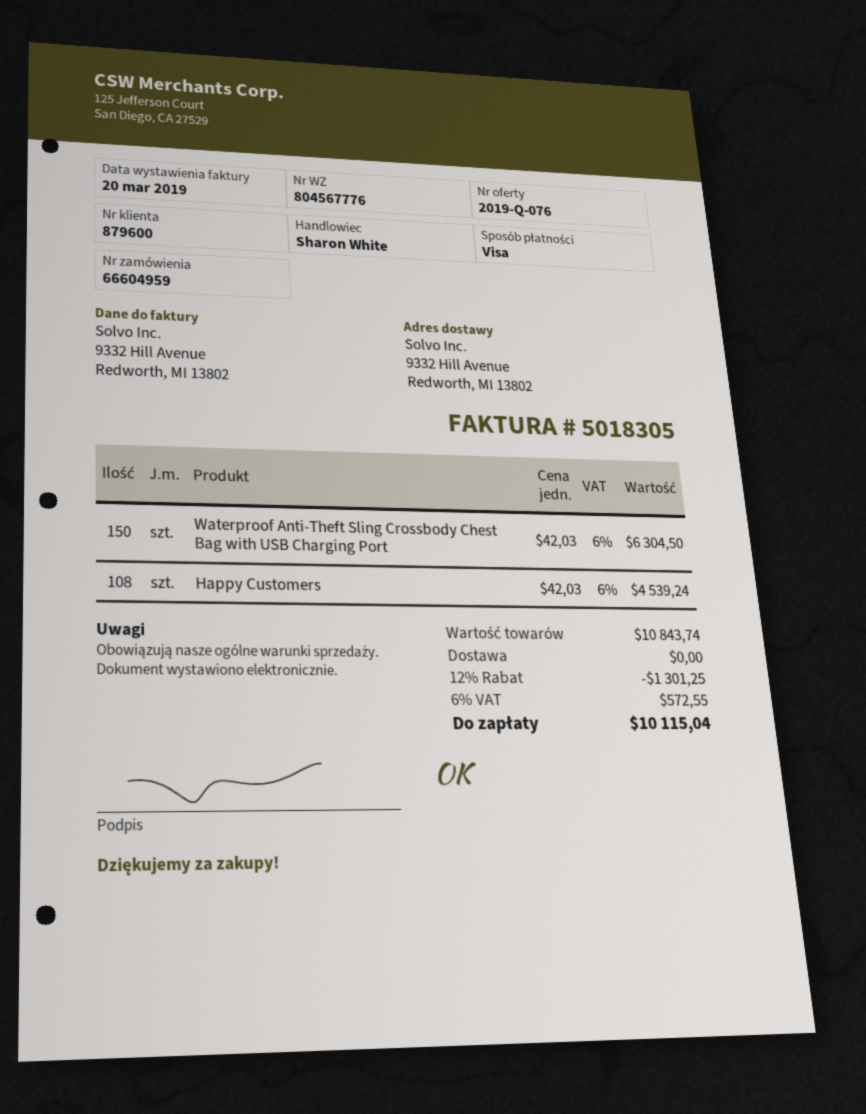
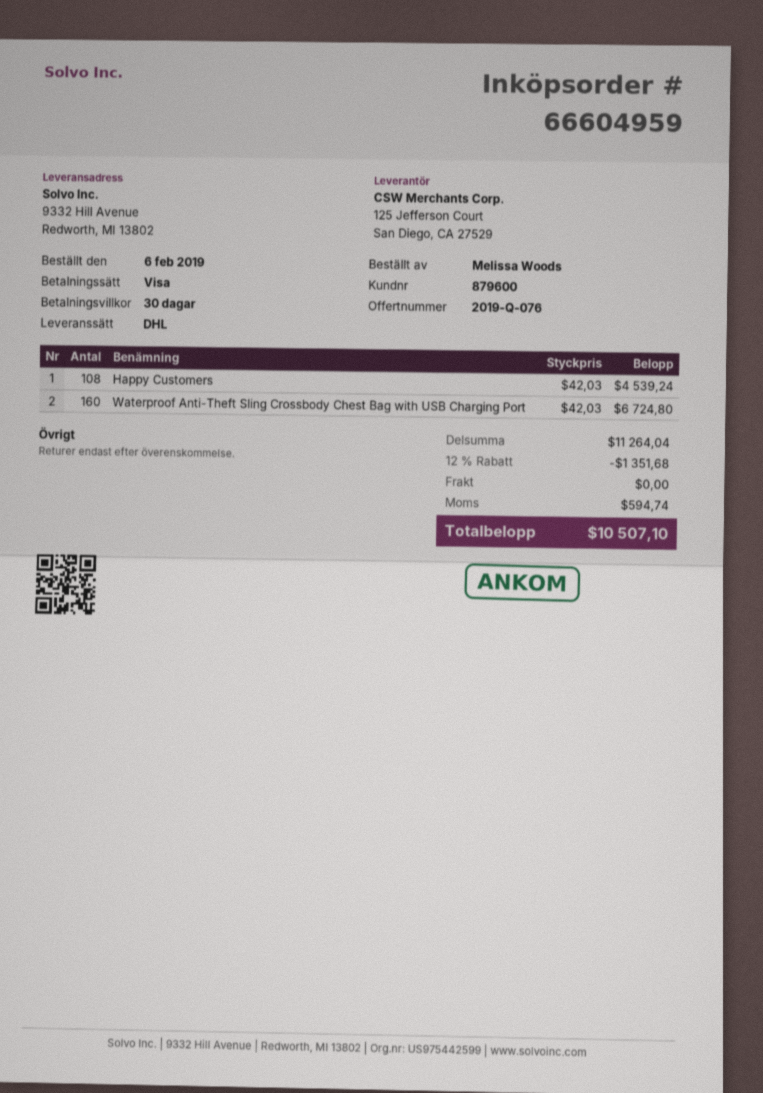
Waterproof Anti-Theft Sling Crossbody Chest Bag with USB Charging Port: 150 x 42.03 = 6304.50 -> 160 x 42.03 = 6724.80
subtotal: 10843.74 -> 11264.04
discount: 12% = 1301.25 -> 12% = 1351.68
tax: 572.55 -> 594.74
total: 10115.04 -> 10507.10

